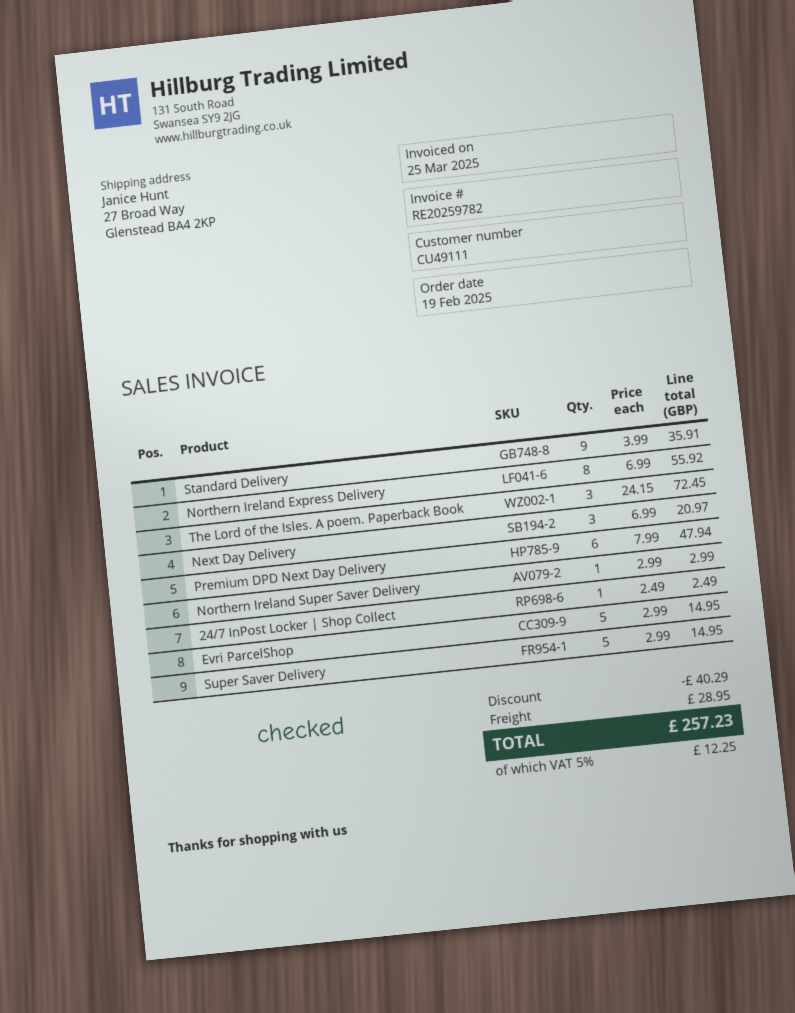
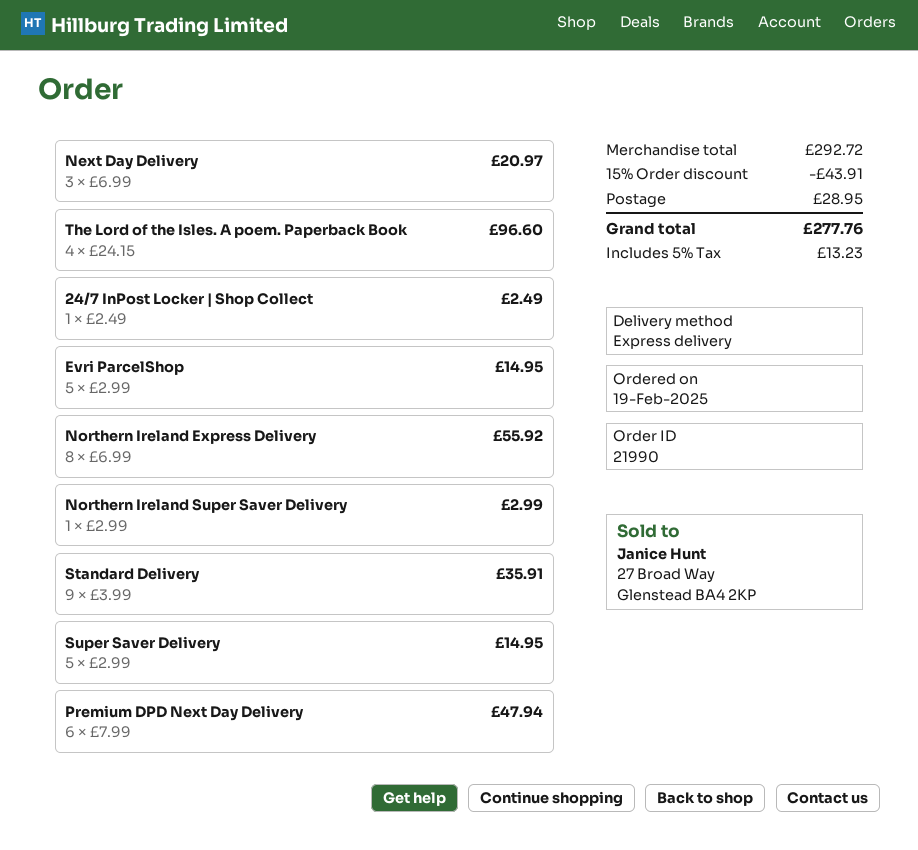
The Lord of the Isles. A poem. Paperback Book: 3 x 24.15 = 72.45 -> 4 x 24.15 = 96.60
discount: 40.29 -> 43.91
tax: 5% = 12.25 -> 5% = 13.23
total: 257.23 -> 277.76

